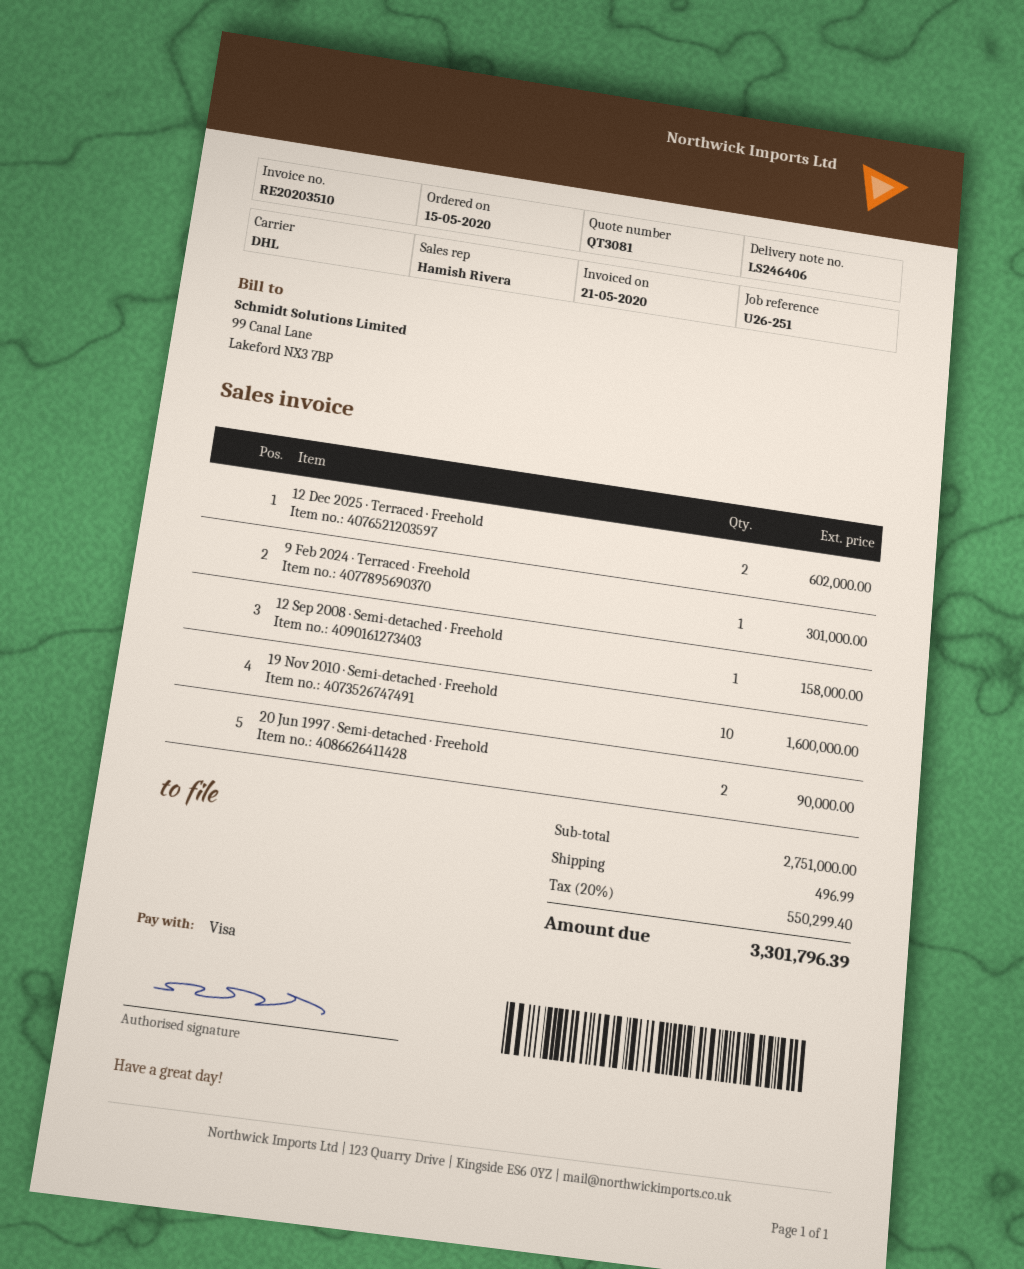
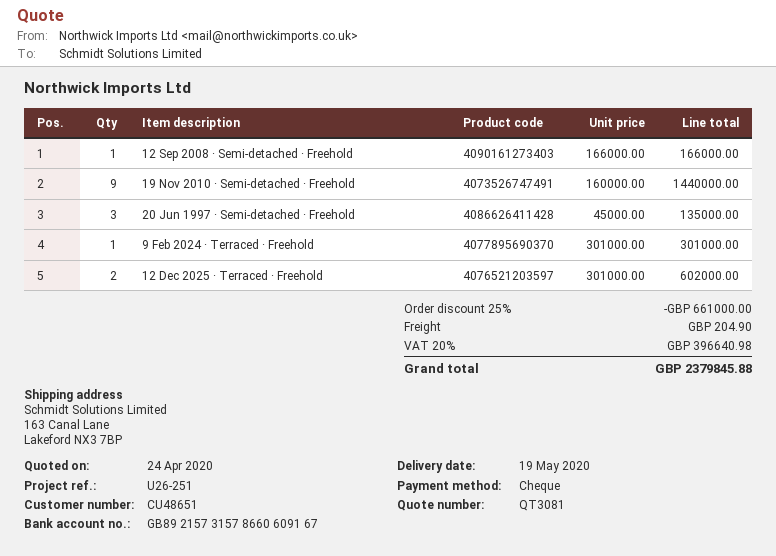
payment method: Visa -> cheque
12 Sep 2008 · Semi-detached · Freehold: 1 for 158000.00 -> 1 for 166000.00
19 Nov 2010 · Semi-detached · Freehold: 10 for 1600000.00 -> 9 for 1440000.00
20 Jun 1997 · Semi-detached · Freehold: 2 for 90000.00 -> 3 for 135000.00
discount: none -> 25% = 661000.00
shipping: 496.99 -> 204.90
tax: 20% = 550299.40 -> 20% = 396640.98
total: 3301796.39 -> 2379845.88

